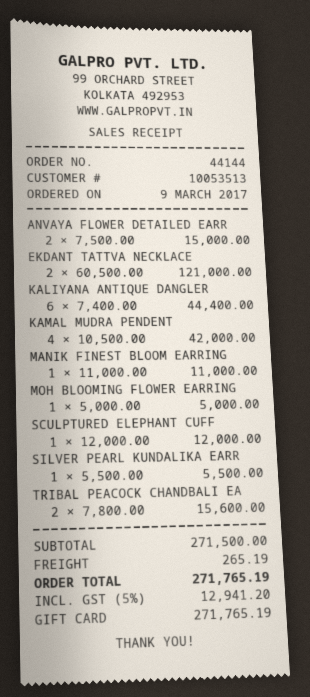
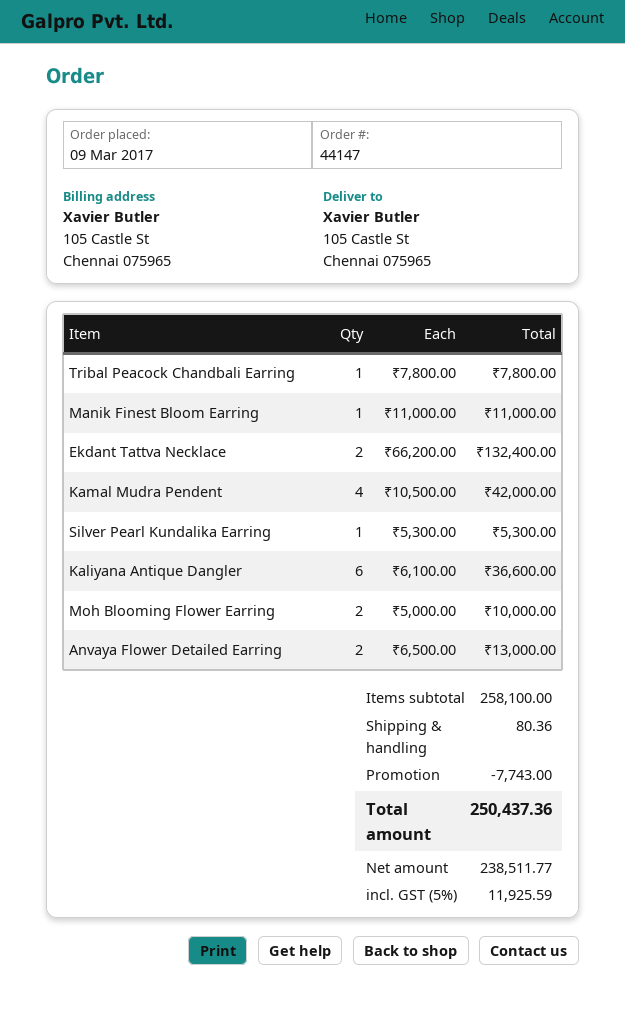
order number: 44144 -> 44147
ANVAYA FLOWER DETAILED EARR: 2 x 7500.00 = 15000.00 -> 2 x 6500.00 = 13000.00
EKDANT TATTVA NECKLACE: 2 x 60500.00 = 121000.00 -> 2 x 66200.00 = 132400.00
KALIYANA ANTIQUE DANGLER: 6 x 7400.00 = 44400.00 -> 6 x 6100.00 = 36600.00
MOH BLOOMING FLOWER EARRING: 1 x 5000.00 = 5000.00 -> 2 x 5000.00 = 10000.00
SCULPTURED ELEPHANT CUFF: 1 x 12000.00 = 12000.00 -> none
SILVER PEARL KUNDALIKA EARR: 1 x 5500.00 = 5500.00 -> 1 x 5300.00 = 5300.00
TRIBAL PEACOCK CHANDBALI EA: 2 x 7800.00 = 15600.00 -> 1 x 7800.00 = 7800.00
subtotal: 271500.00 -> 258100.00
discount: none -> 7743.00
shipping: 265.19 -> 80.36
tax: 5% = 12941.20 -> 5% = 11925.59
total: 271765.19 -> 250437.36

